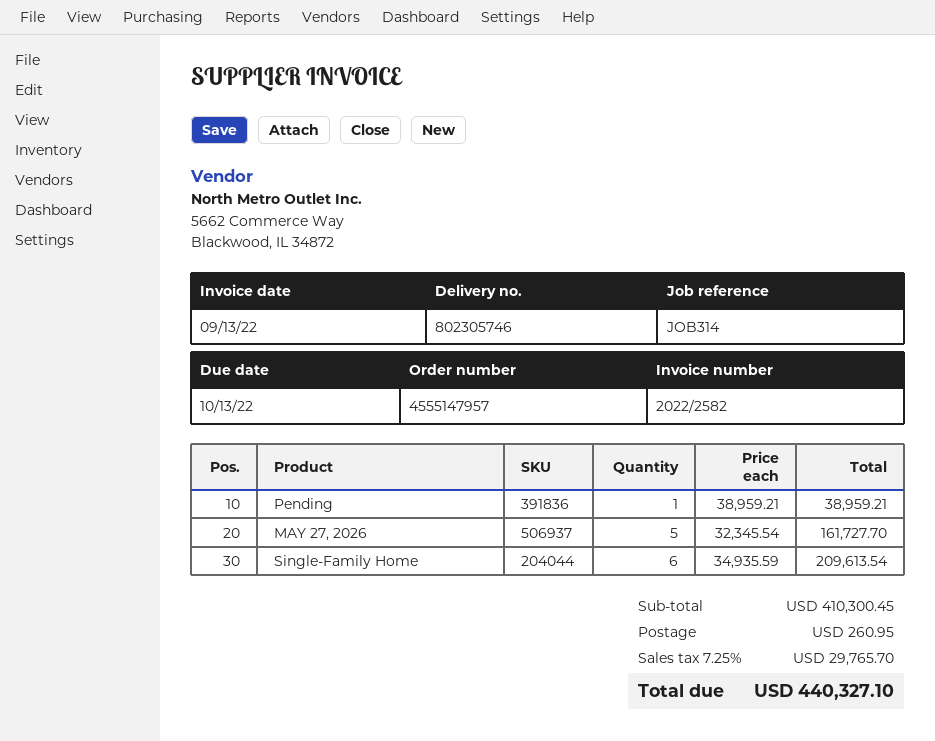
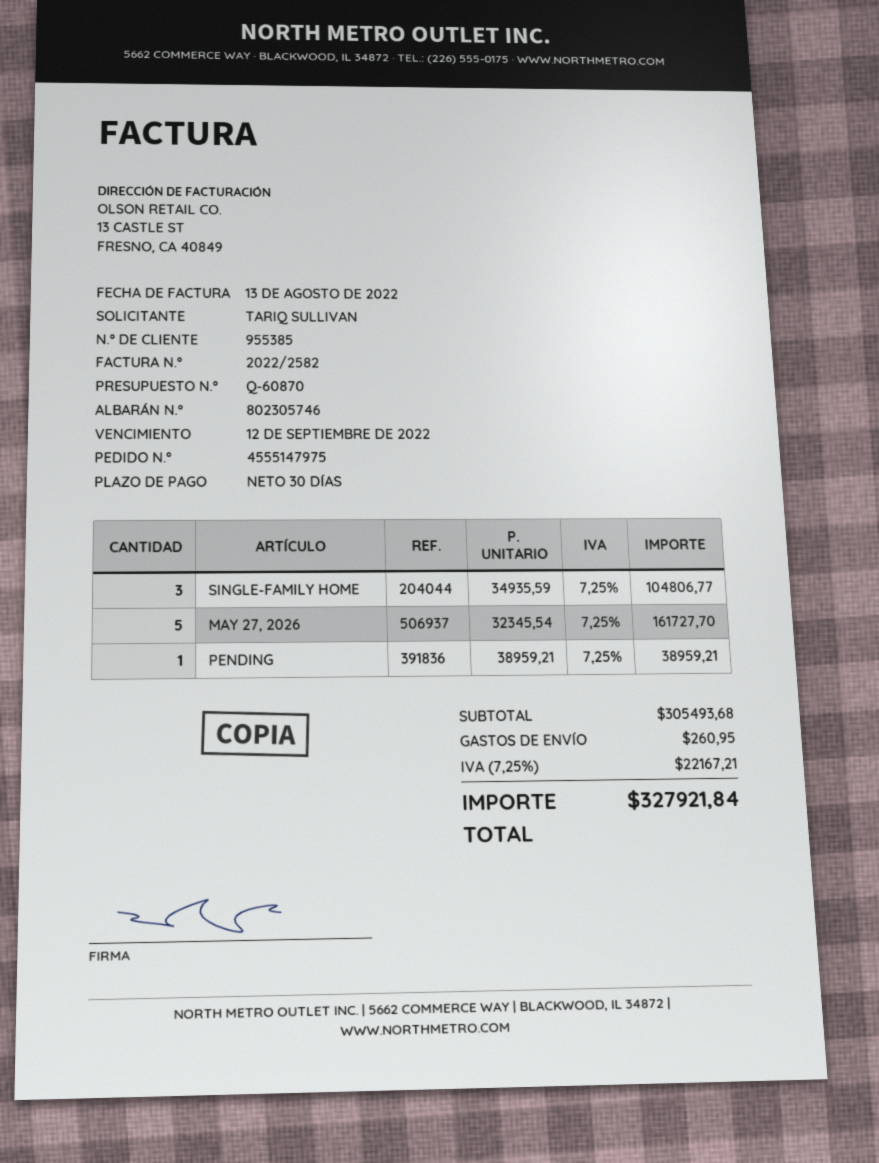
order number: 4555147957 -> 4555147975
invoice date: 2022-09-13 -> 2022-08-13
due date: 2022-10-13 -> 2022-09-12
Single-Family Home: 6 x 34935.59 = 209613.54 -> 3 x 34935.59 = 104806.77
subtotal: 410300.45 -> 305493.68
tax: 7.25% = 29765.70 -> 7.25% = 22167.21
total: 440327.10 -> 327921.84

